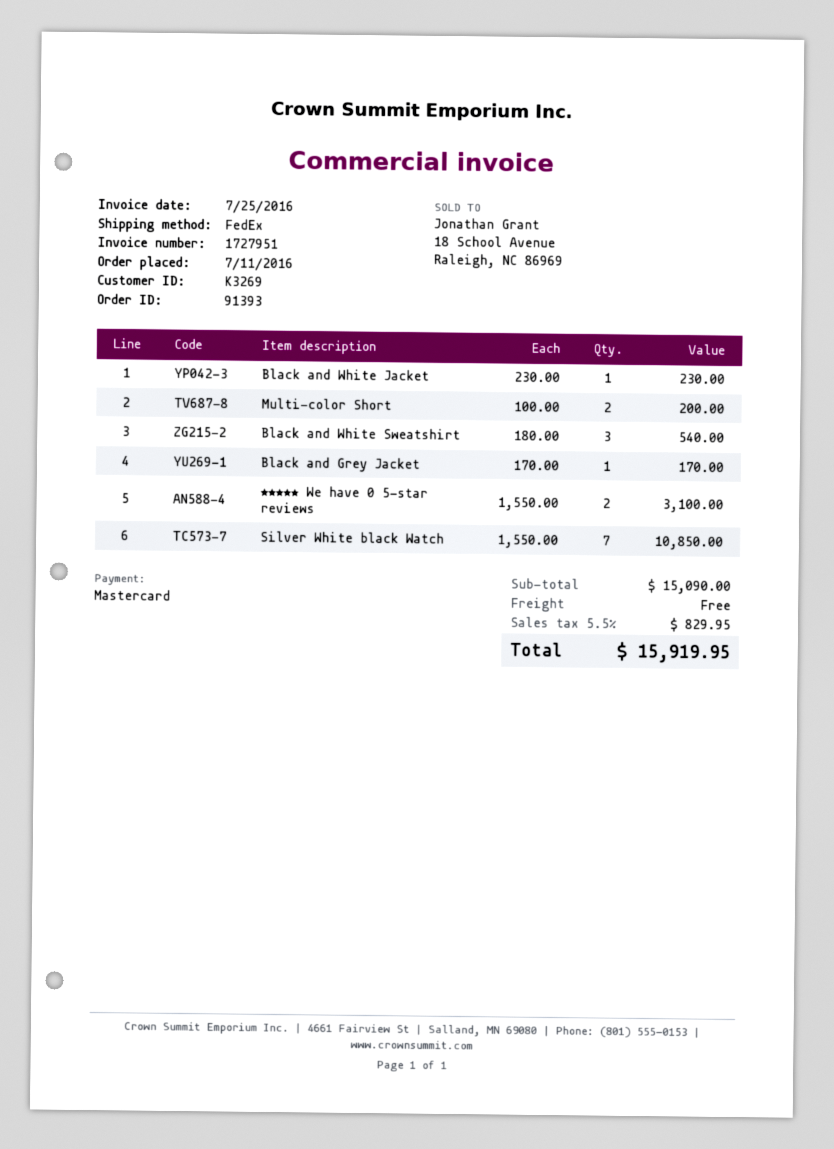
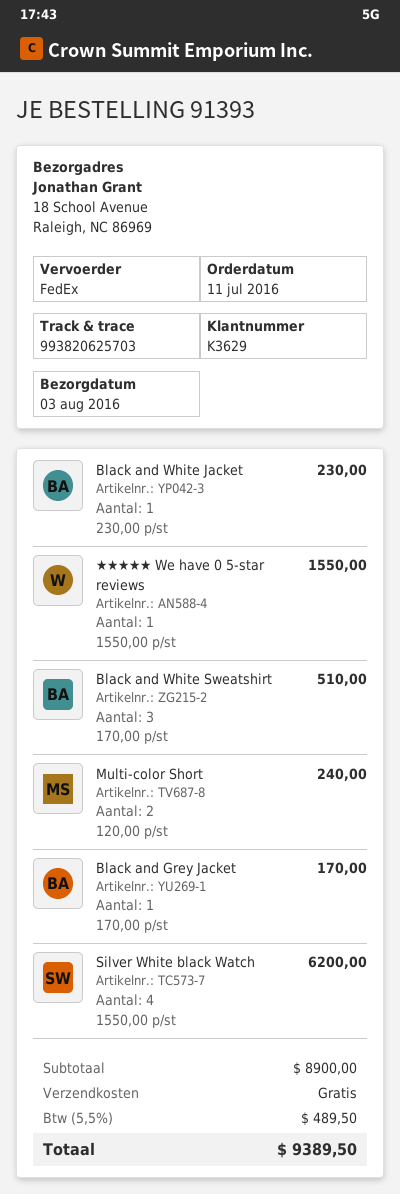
customer number: K3269 -> K3629
Multi-color Short: 2 x 100.00 = 200.00 -> 2 x 120.00 = 240.00
Black and White Sweatshirt: 3 x 180.00 = 540.00 -> 3 x 170.00 = 510.00
★★★★★ We have 0 5-star reviews: 2 x 1550.00 = 3100.00 -> 1 x 1550.00 = 1550.00
Silver White black Watch: 7 x 1550.00 = 10850.00 -> 4 x 1550.00 = 6200.00
subtotal: 15090.00 -> 8900.00
tax: 5.5% = 829.95 -> 5.5% = 489.50
total: 15919.95 -> 9389.50

